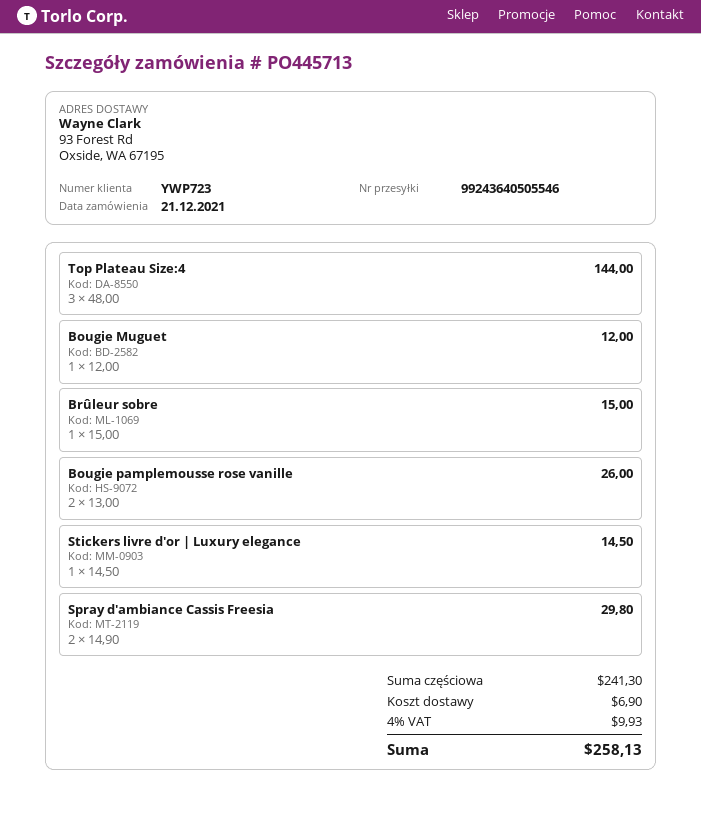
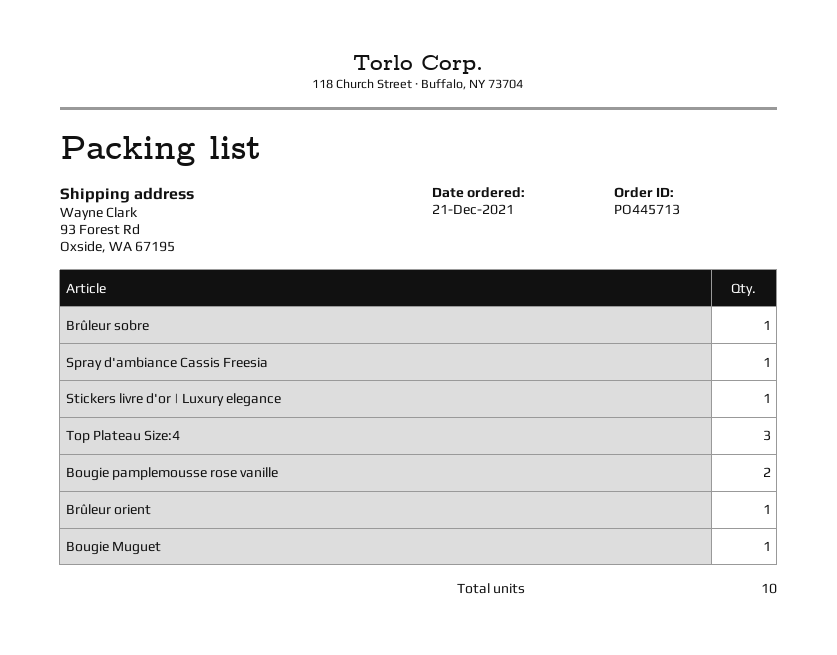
Spray d'ambiance Cassis Freesia: 2 -> 1
Brûleur orient: none -> 1

